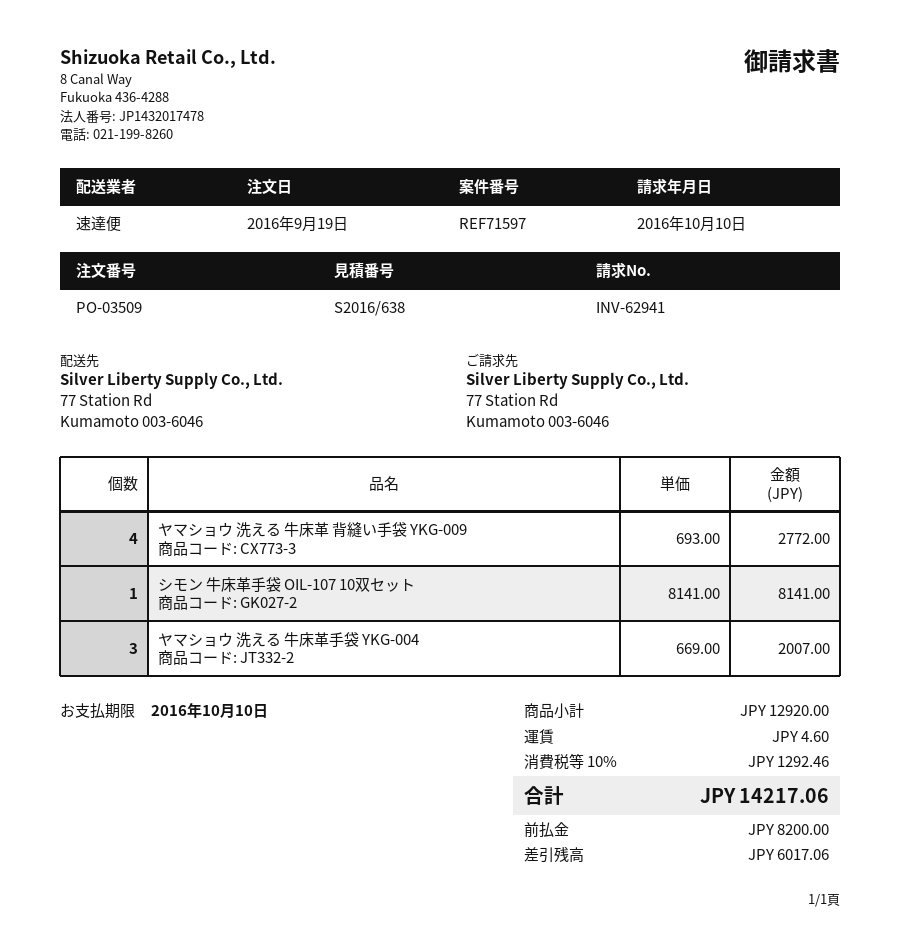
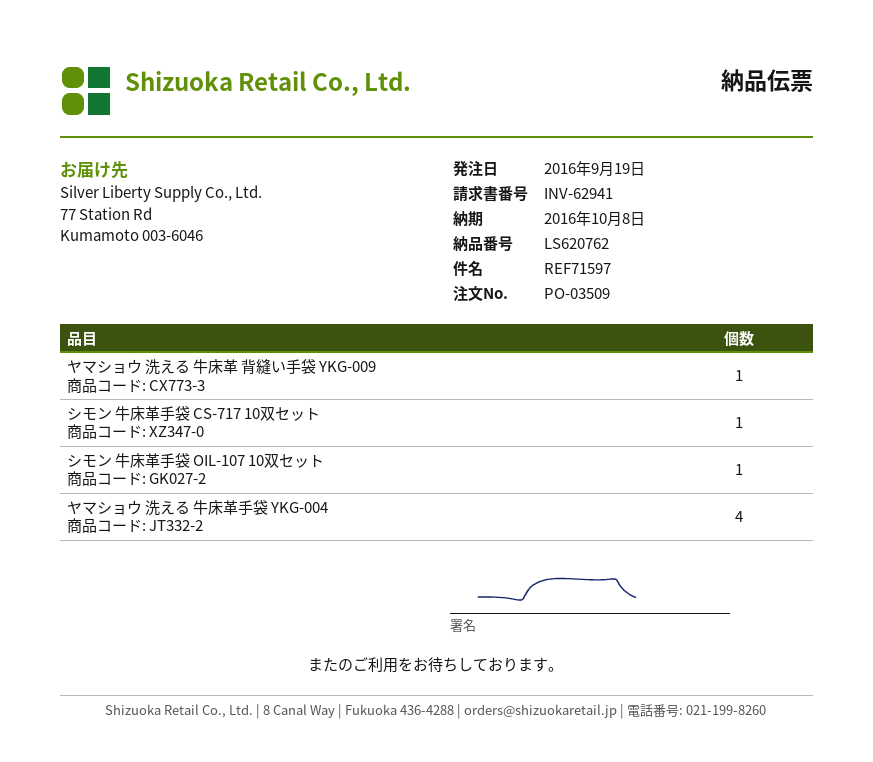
ヤマショウ 洗える 牛床革 背縫い手袋 YKG-009: 4 -> 1
ヤマショウ 洗える 牛床革手袋 YKG-004: 3 -> 4
シモン 牛床革手袋 CS-717 10双セット: none -> 1

